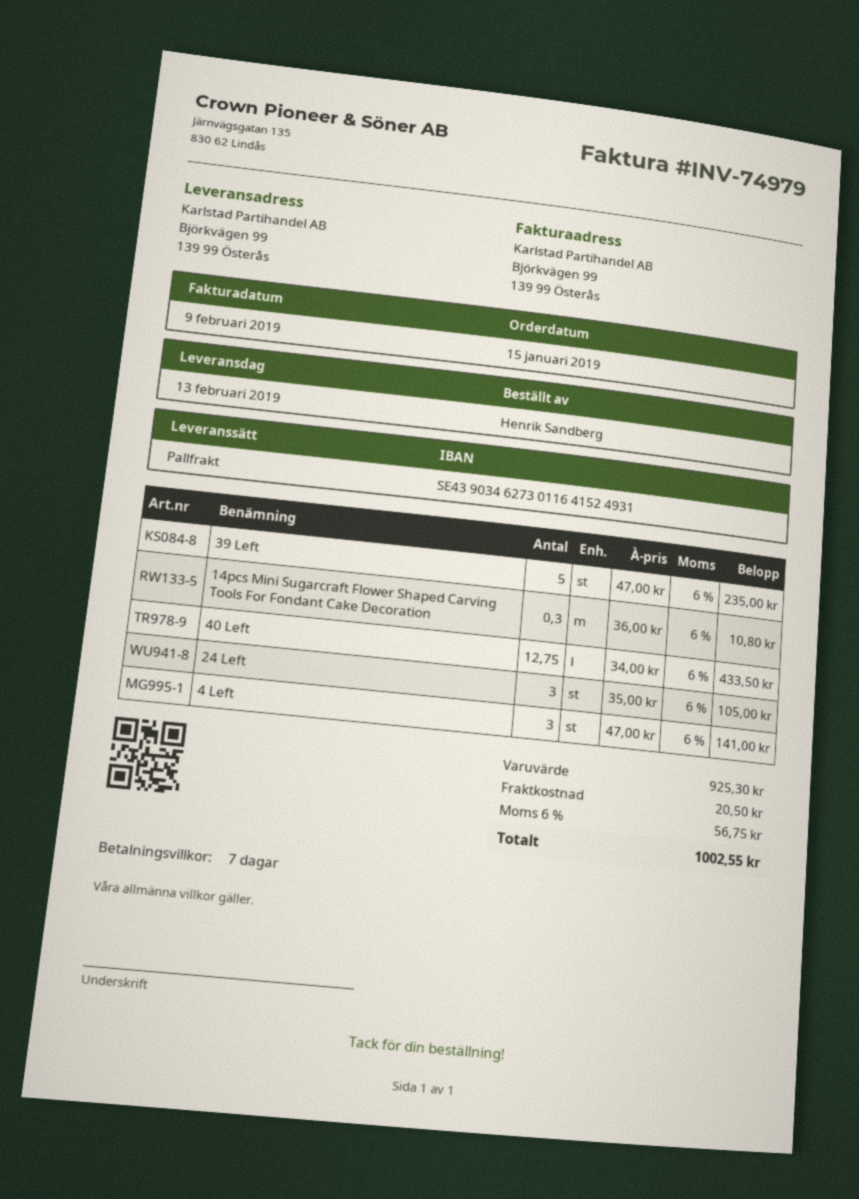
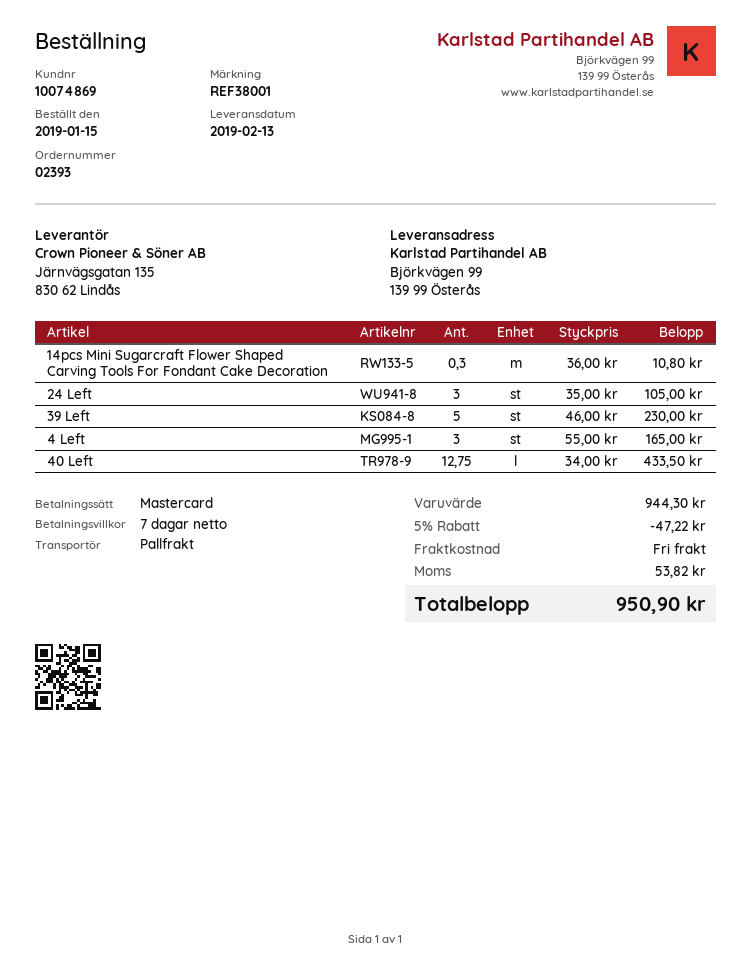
39 Left: 5 x 47.00 = 235.00 -> 5 x 46.00 = 230.00
4 Left: 3 x 47.00 = 141.00 -> 3 x 55.00 = 165.00
subtotal: 925.30 -> 944.30
discount: none -> 5% = 47.22
shipping: 20.50 -> 0.00
tax: 56.75 -> 53.82
total: 1002.55 -> 950.90

